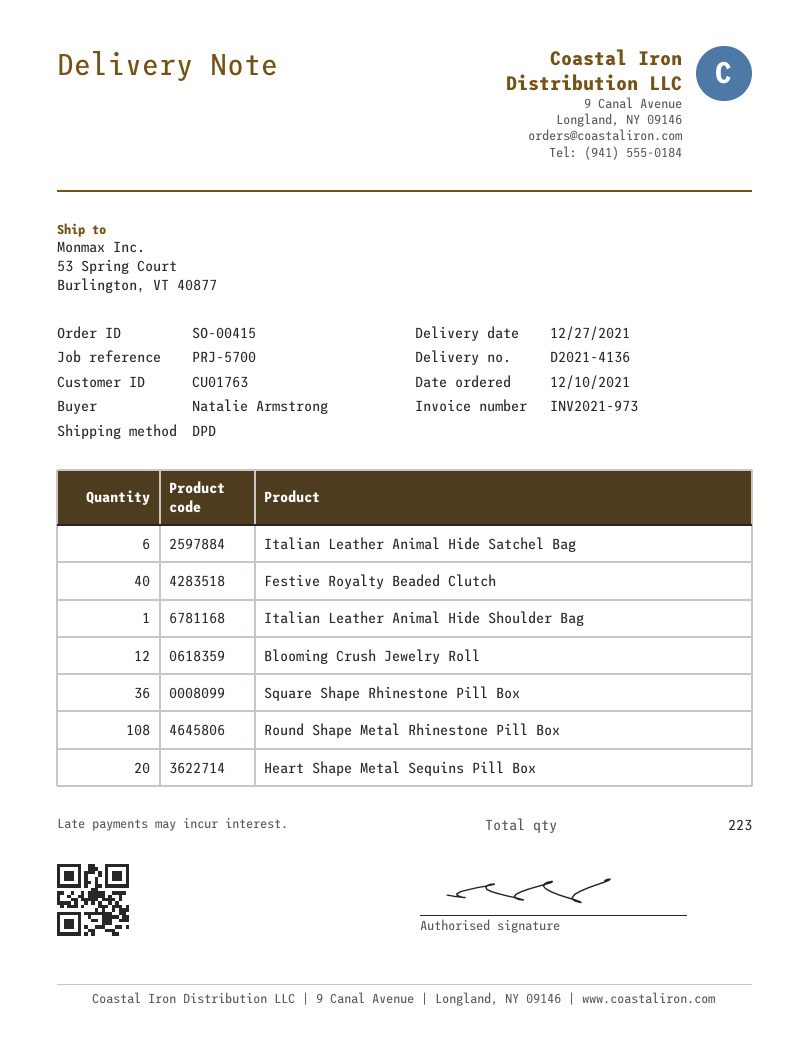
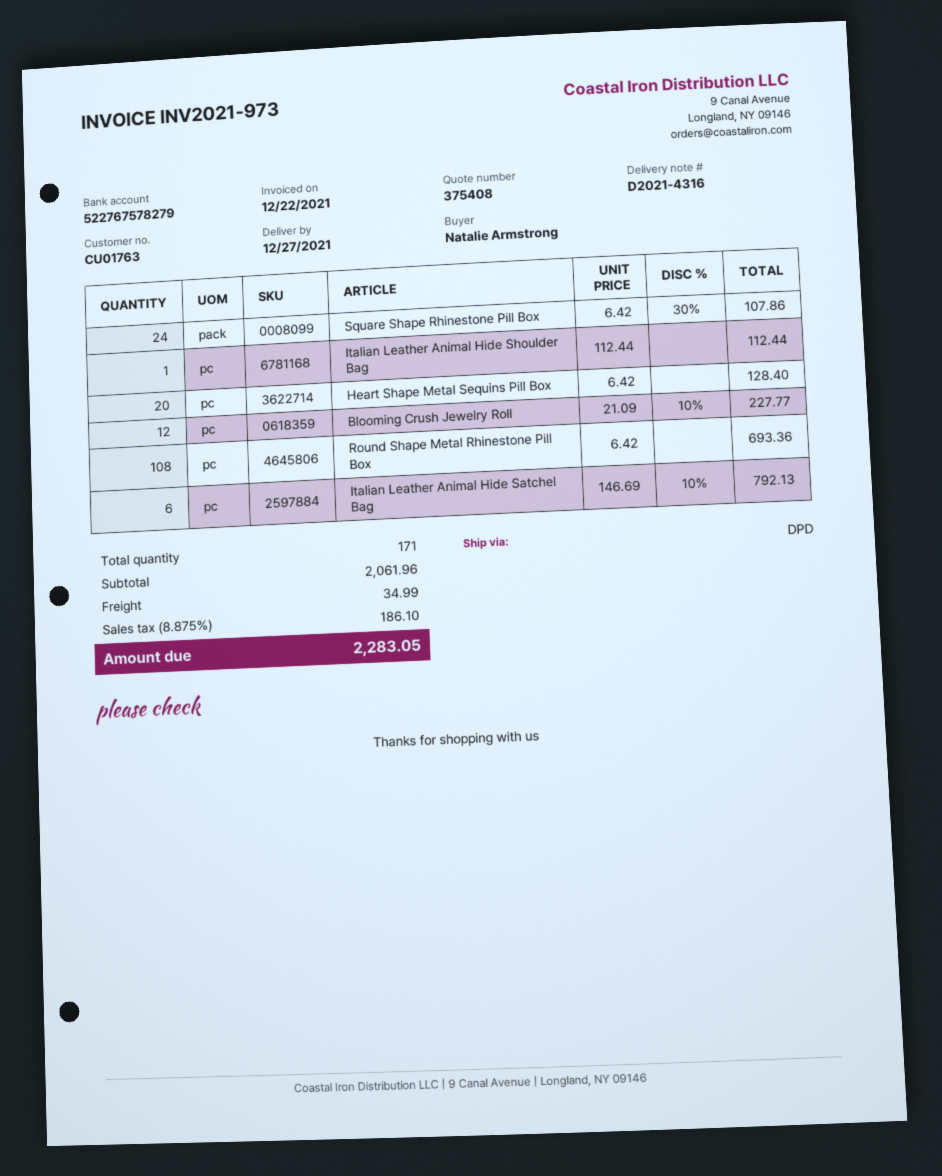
delivery note number: D2021-4136 -> D2021-4316
Festive Royalty Beaded Clutch: 40 -> none
Square Shape Rhinestone Pill Box: 36 -> 24
total quantity: 223 -> 171

